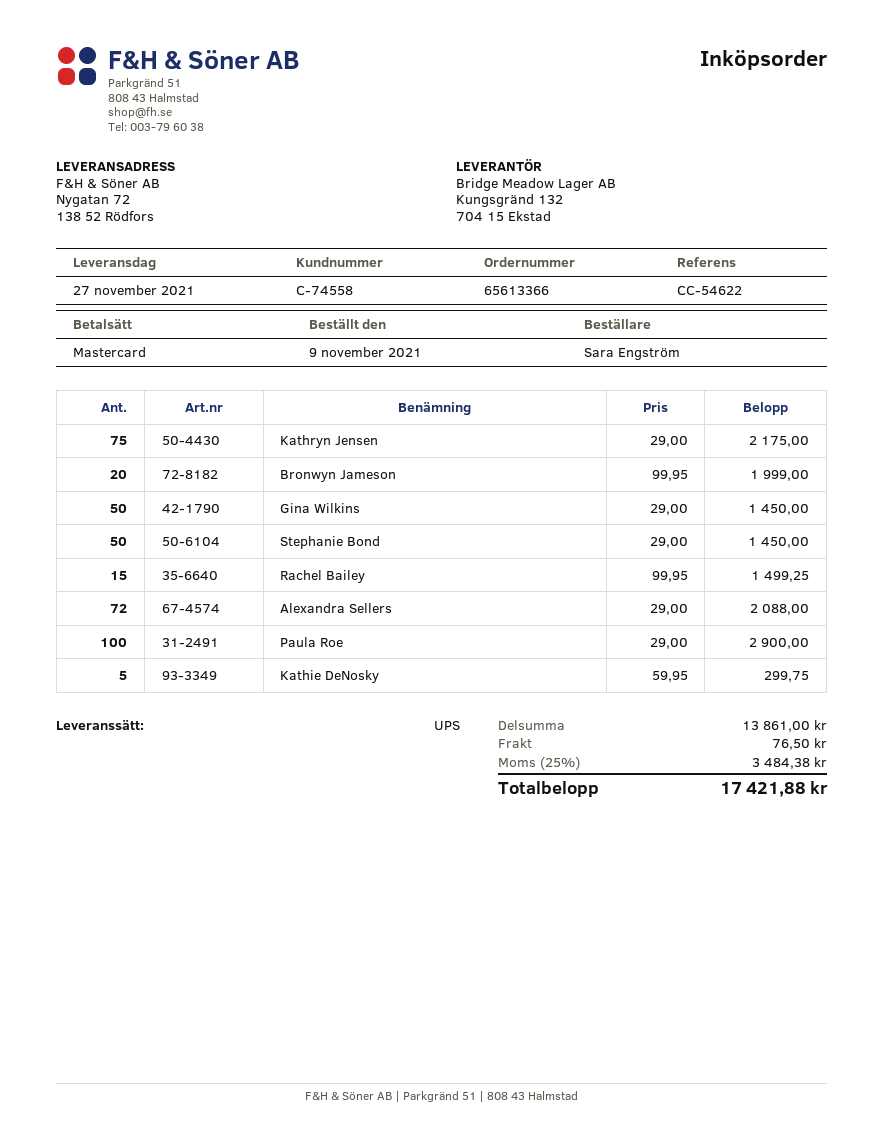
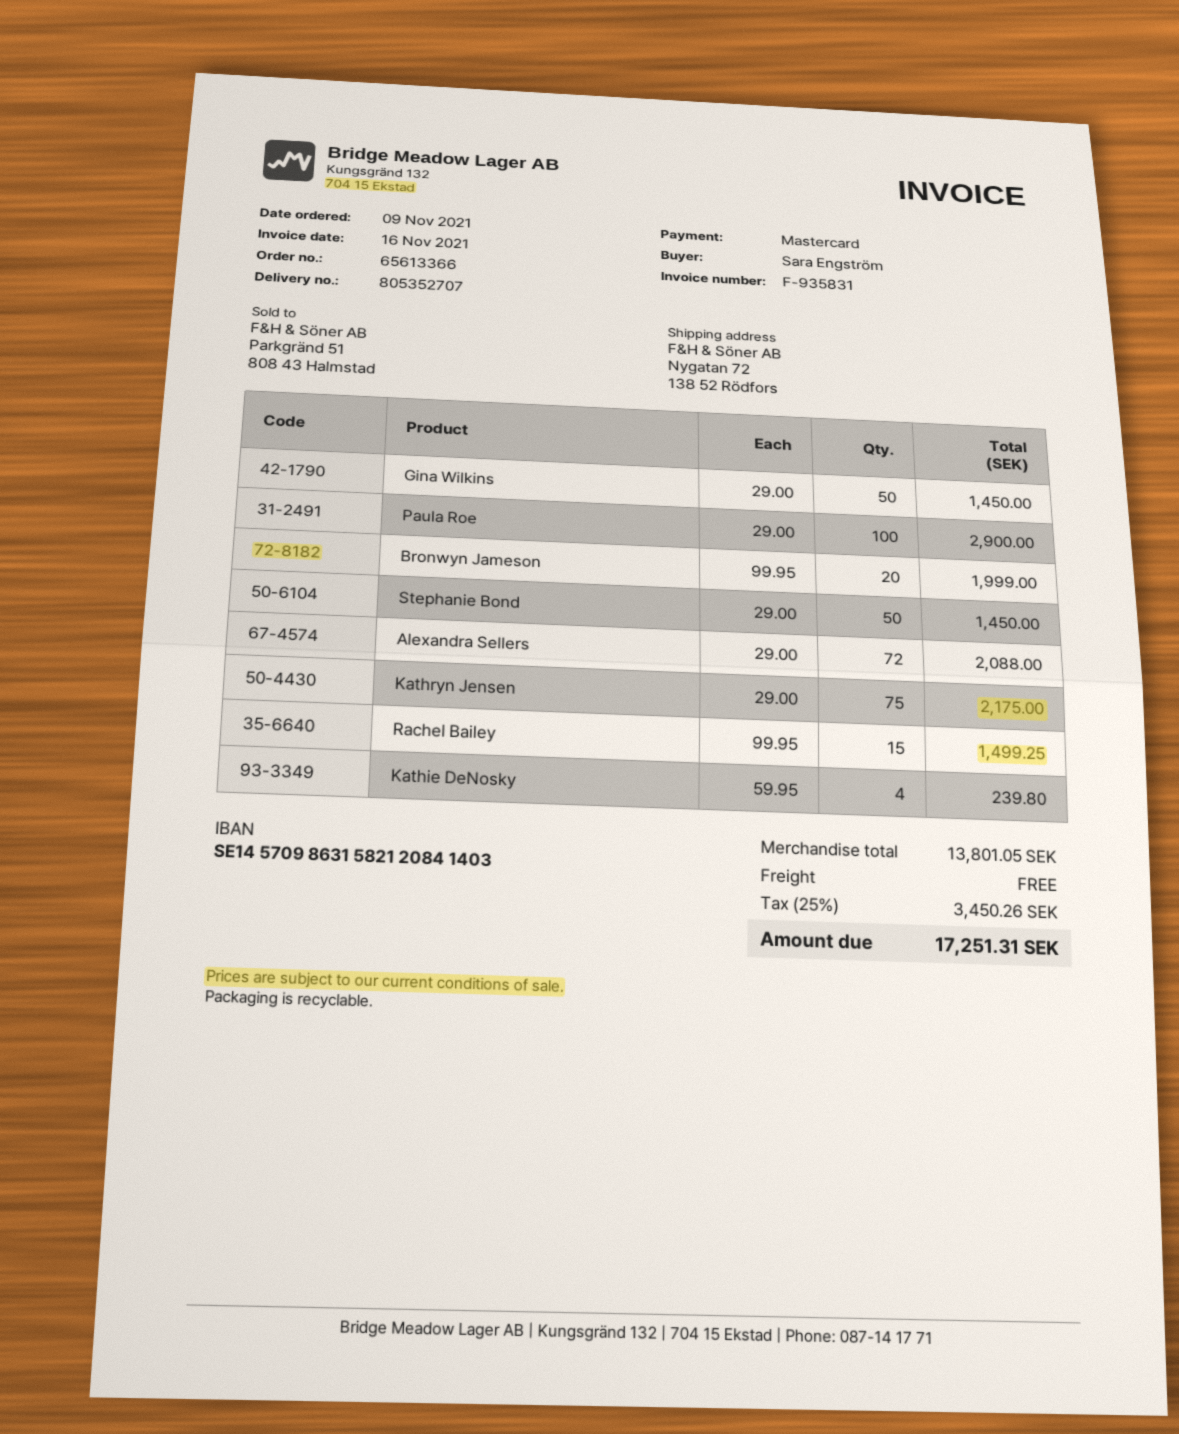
Kathie DeNosky: 5 x 59.95 = 299.75 -> 4 x 59.95 = 239.80
subtotal: 13861.00 -> 13801.05
shipping: 76.50 -> 0.00
tax: 25% = 3484.38 -> 25% = 3450.26
total: 17421.88 -> 17251.31

